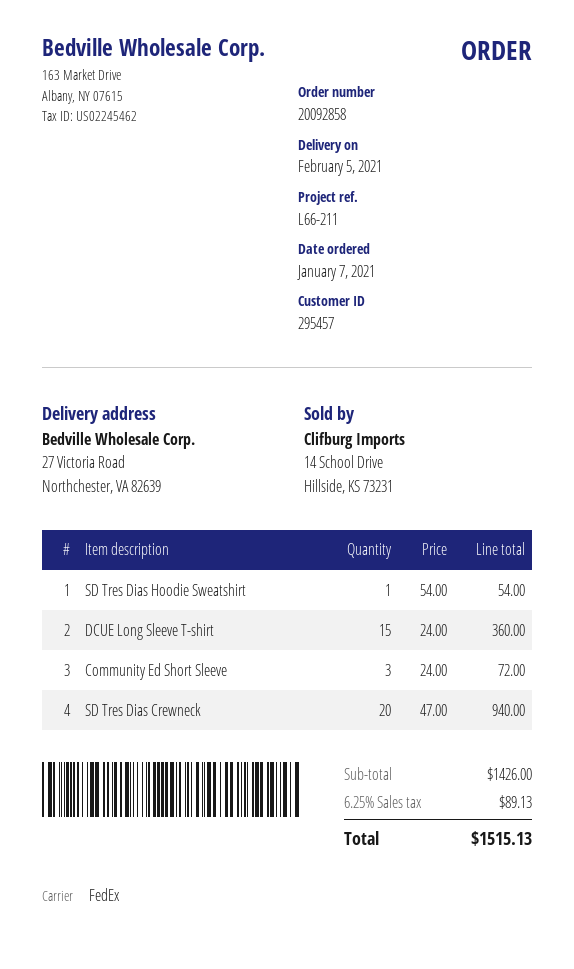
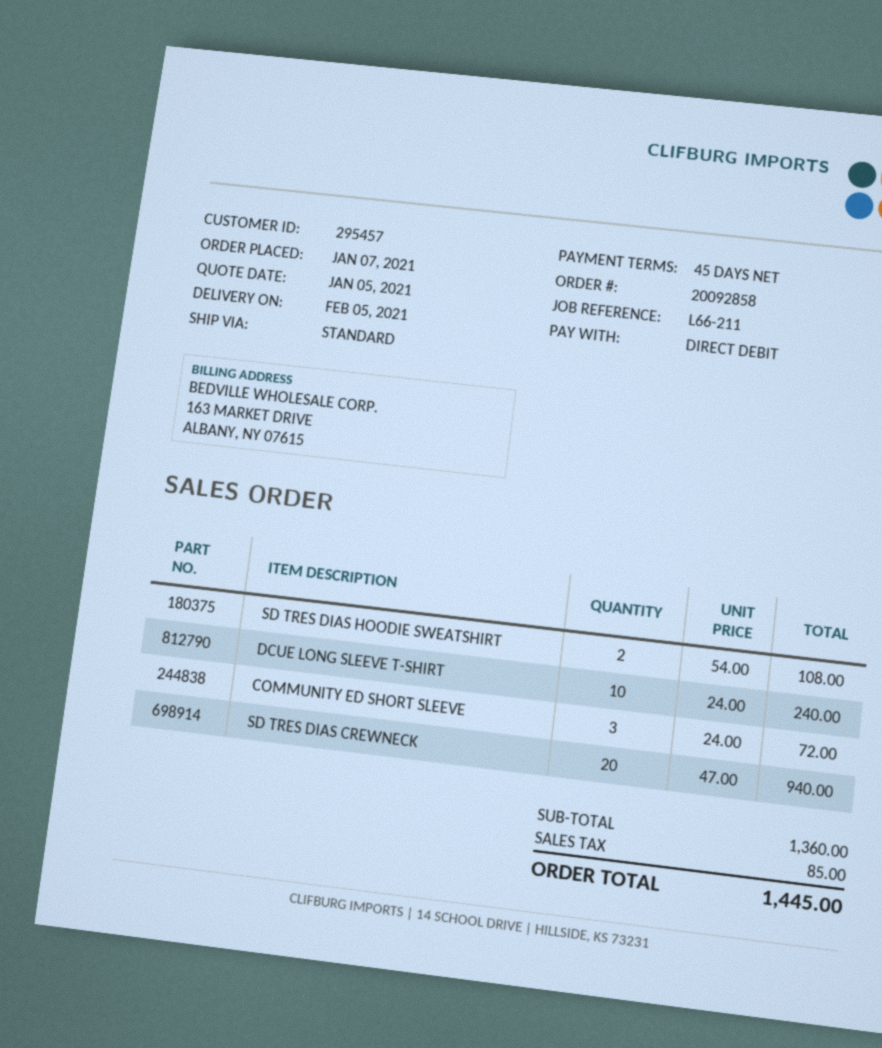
shipping method: FedEx -> standard
SD Tres Dias Hoodie Sweatshirt: 1 x 54.00 = 54.00 -> 2 x 54.00 = 108.00
DCUE Long Sleeve T-shirt: 15 x 24.00 = 360.00 -> 10 x 24.00 = 240.00
subtotal: 1426.00 -> 1360.00
tax: 89.13 -> 85.00
total: 1515.13 -> 1445.00

